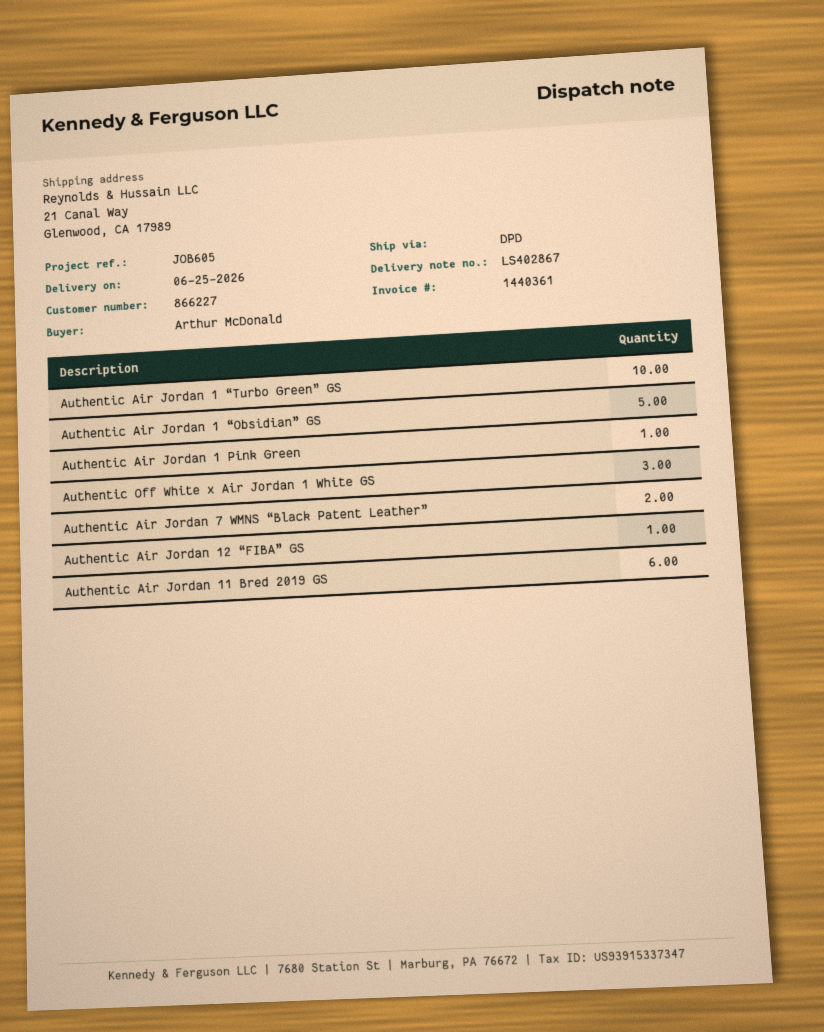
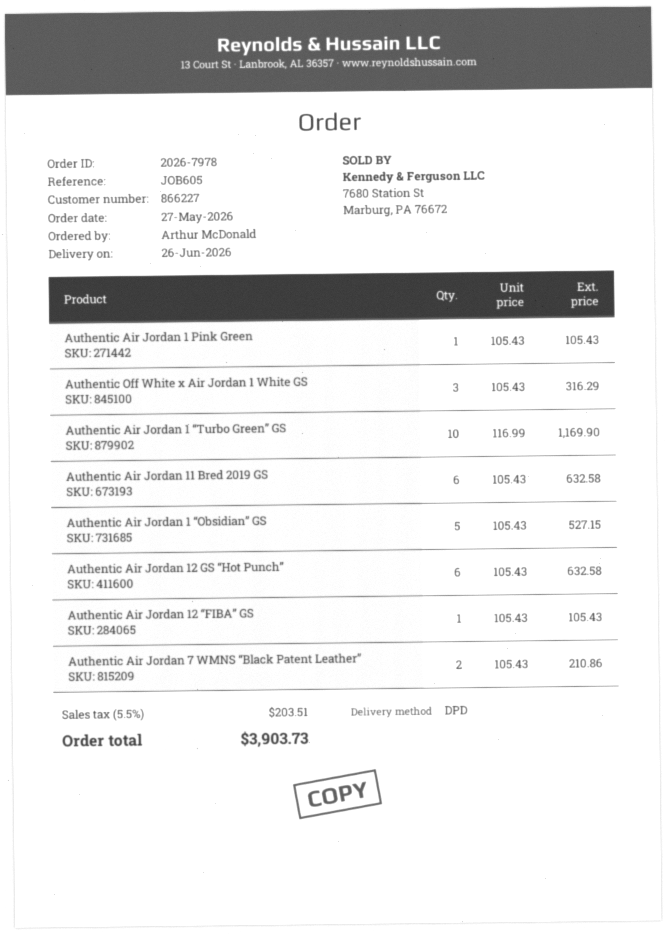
delivery date: 2026-06-25 -> 2026-06-26
Authentic Air Jordan 12 GS “Hot Punch”: none -> 6

